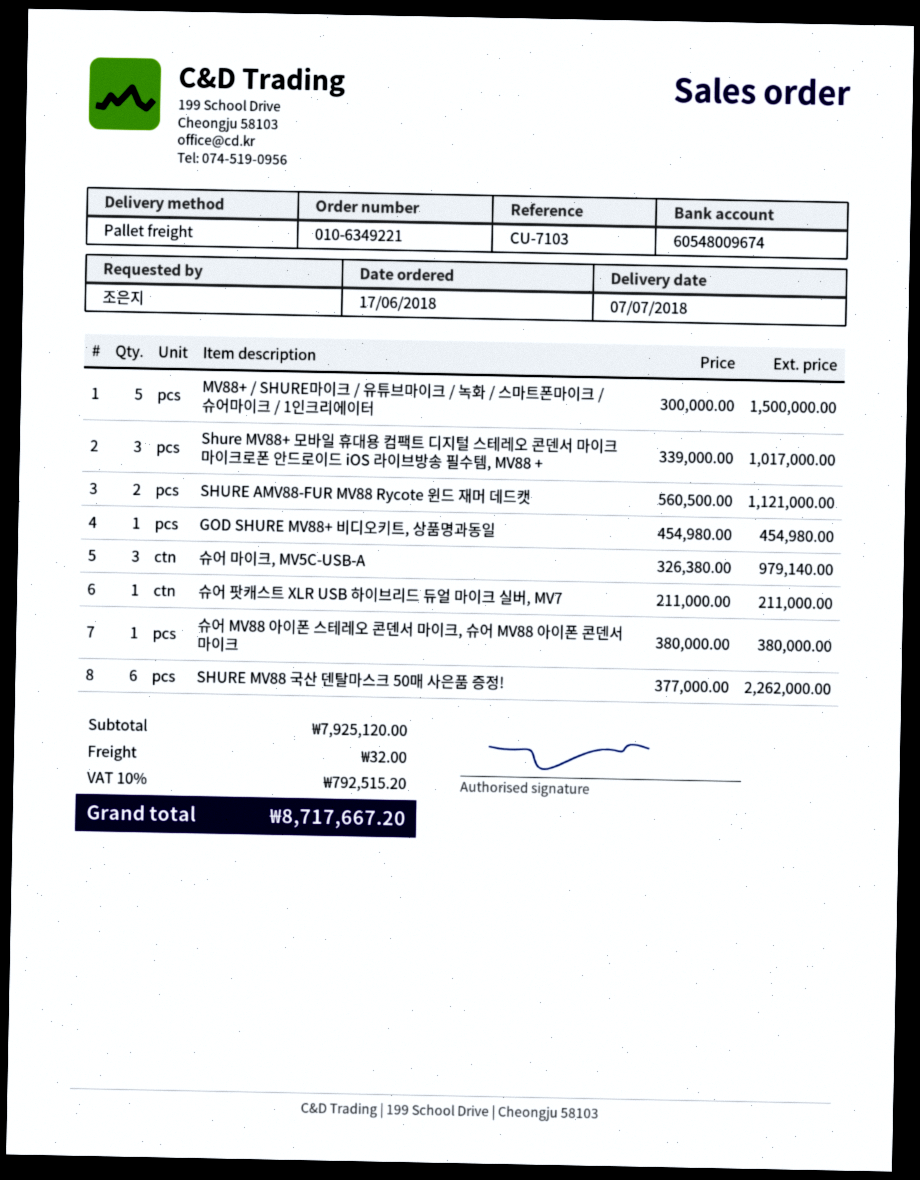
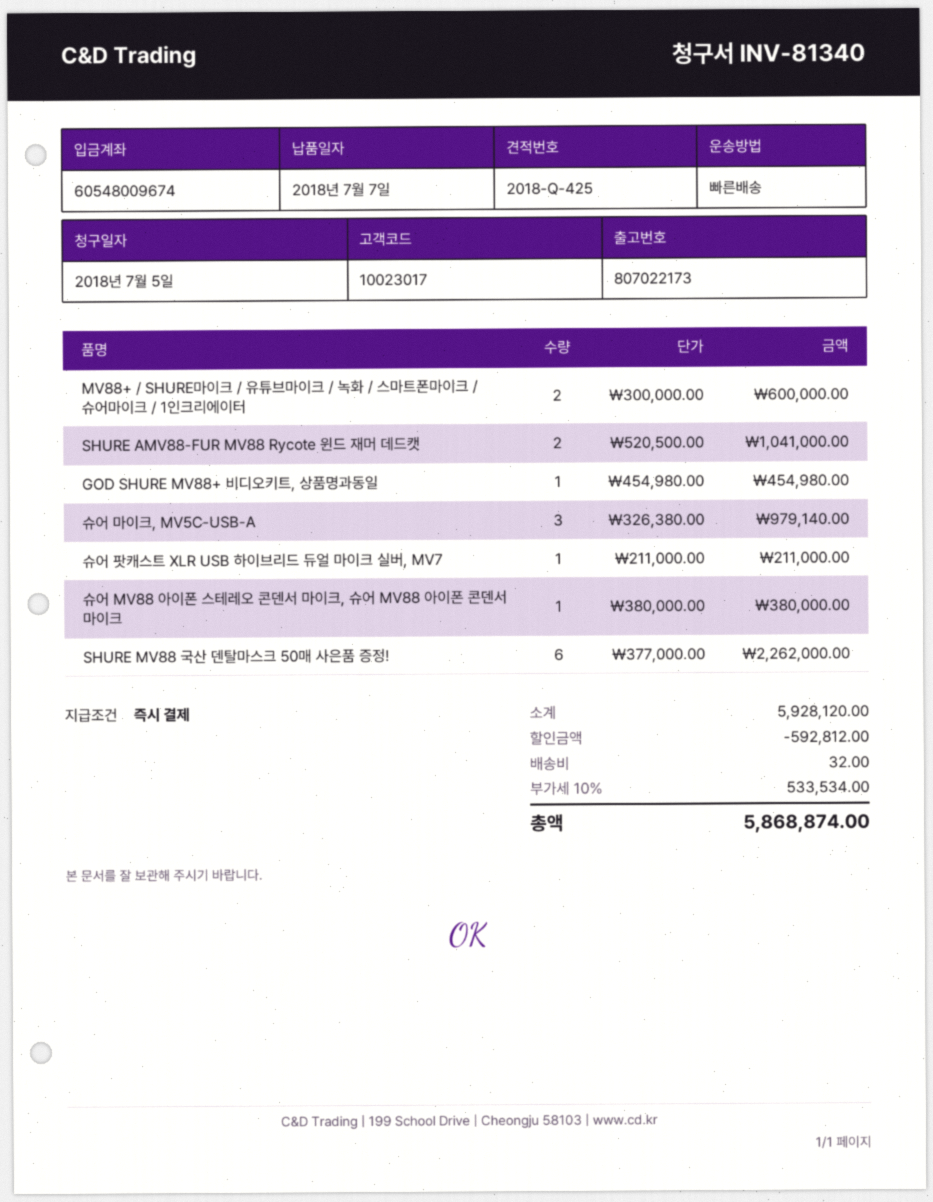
shipping method: pallet freight -> express
MV88+ / SHURE마이크 / 유튜브마이크 / 녹화 / 스마트폰마이크 / 슈어마이크 / 1인크리에이터: 5 x 300000.00 = 1500000.00 -> 2 x 300000.00 = 600000.00
Shure MV88+ 모바일 휴대용 컴팩트 디지털 스테레오 콘덴서 마이크 마이크로폰 안드로이드 iOS 라이브방송 필수템, MV88 +: 3 x 339000.00 = 1017000.00 -> none
SHURE AMV88-FUR MV88 Rycote 윈드 재머 데드캣: 2 x 560500.00 = 1121000.00 -> 2 x 520500.00 = 1041000.00
subtotal: 7925120.00 -> 5928120.00
discount: none -> 592812.00
tax: 10% = 792515.20 -> 10% = 533534.00
total: 8717667.20 -> 5868874.00

